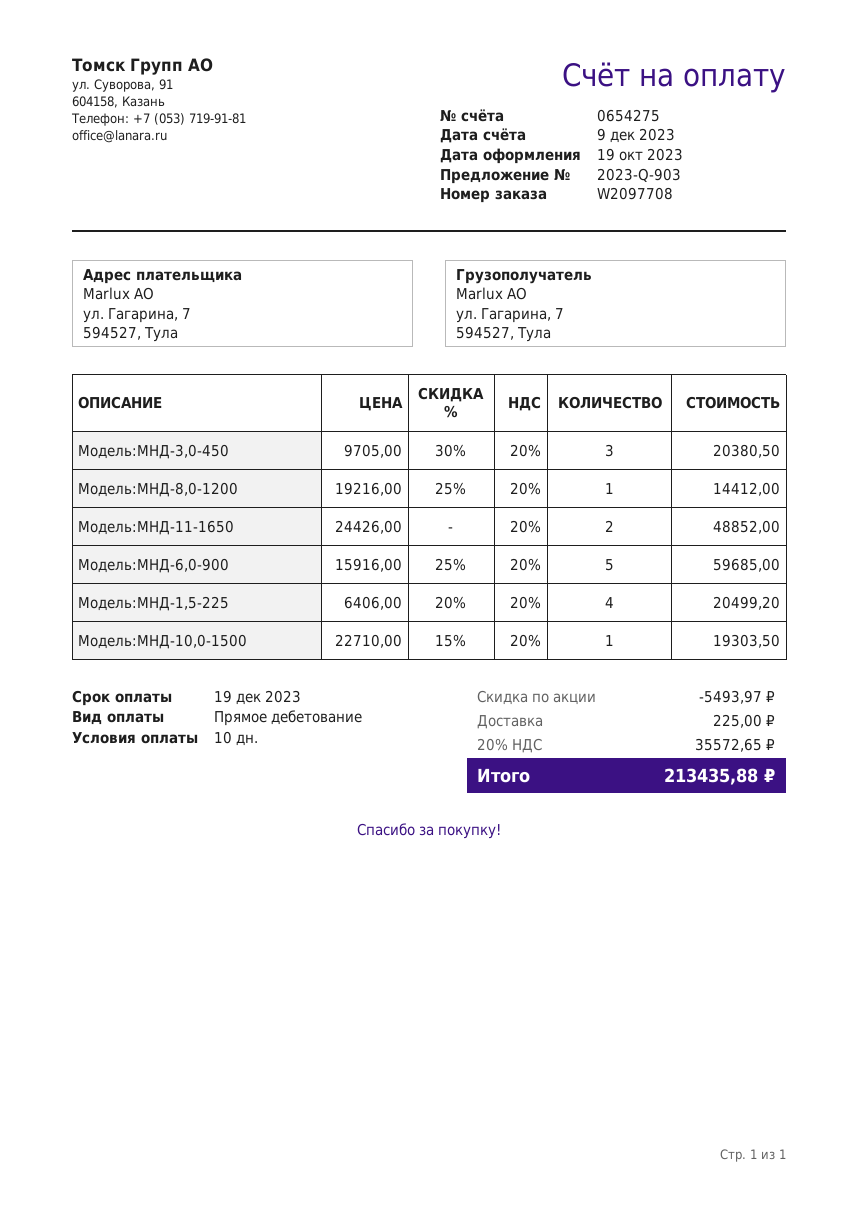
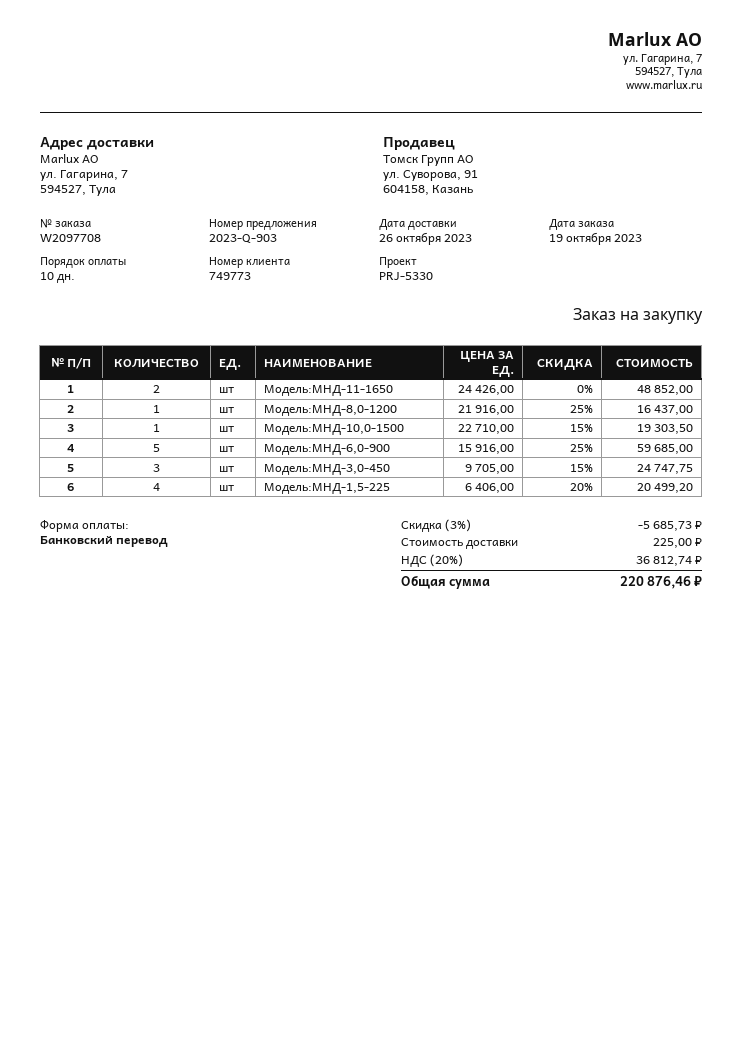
payment method: direct debit -> bank transfer
Модель:МНД-3,0-450: 3 x 9705.00 - 30% = 20380.50 -> 3 x 9705.00 - 15% = 24747.75
Модель:МНД-8,0-1200: 1 x 19216.00 - 25% = 14412.00 -> 1 x 21916.00 - 25% = 16437.00
discount: 5493.97 -> 5685.73
tax: 20% = 35572.65 -> 20% = 36812.74
total: 213435.88 -> 220876.46

